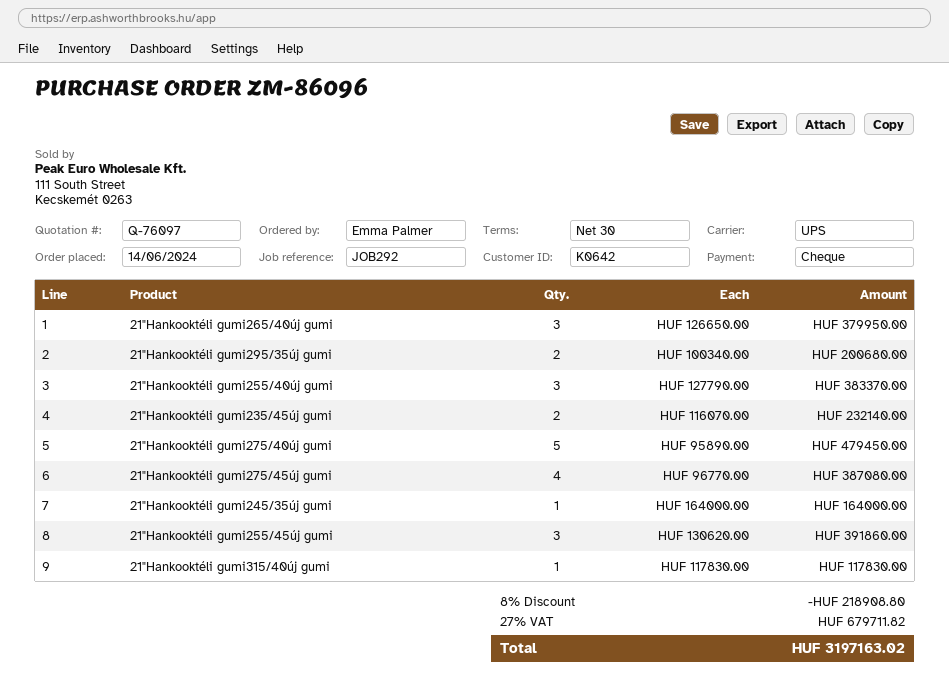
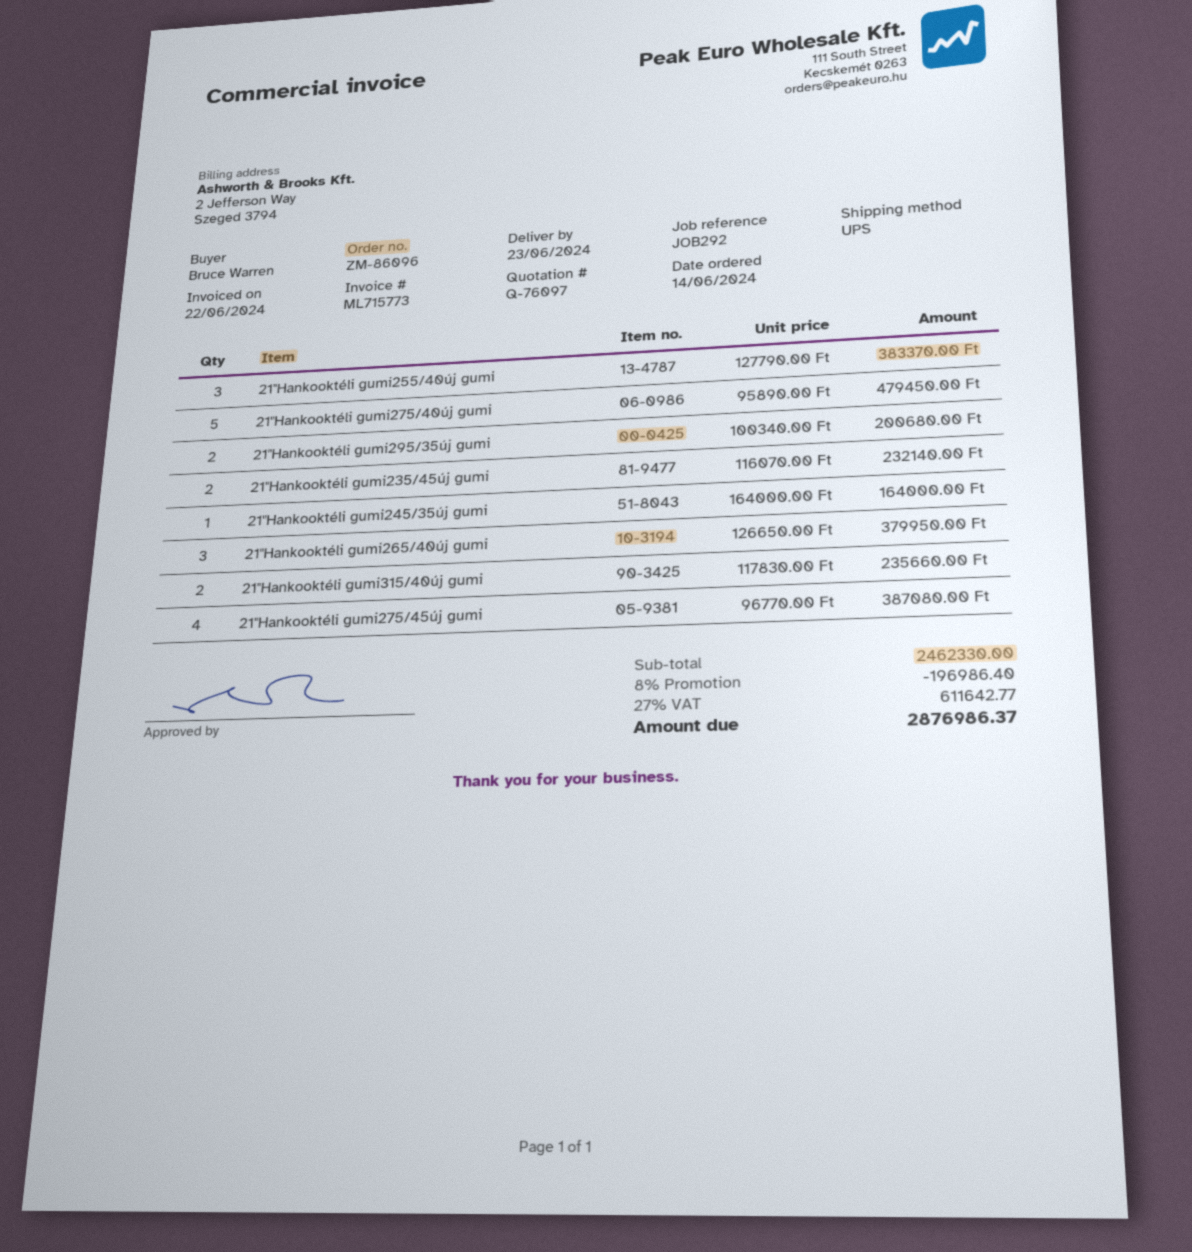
ordered by: Emma Palmer -> Bruce Warren
21"Hankooktéli gumi255/45új gumi: 3 x 130620.00 = 391860.00 -> none
21"Hankooktéli gumi315/40új gumi: 1 x 117830.00 = 117830.00 -> 2 x 117830.00 = 235660.00
discount: 8% = 218908.80 -> 8% = 196986.40
tax: 27% = 679711.82 -> 27% = 611642.77
total: 3197163.02 -> 2876986.37

